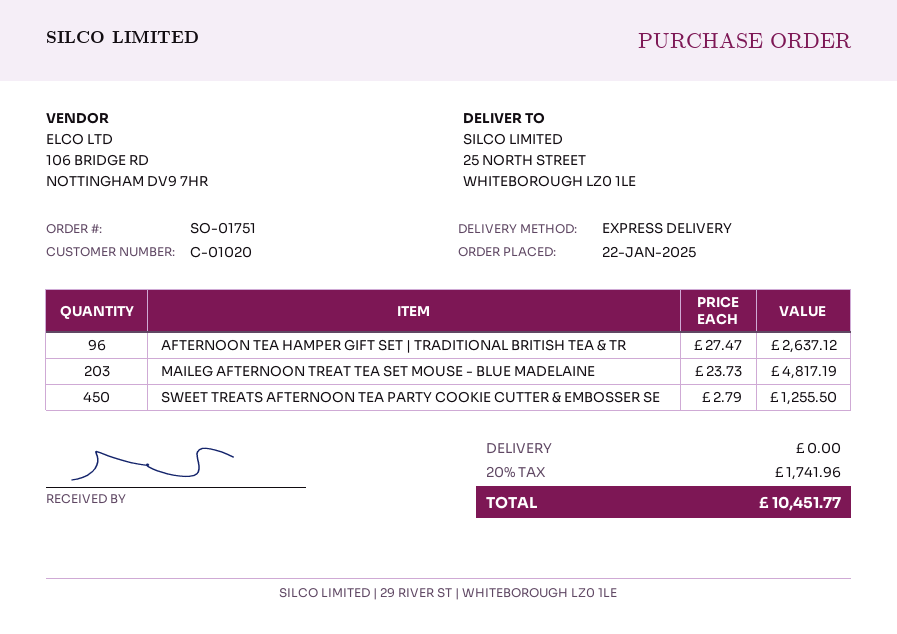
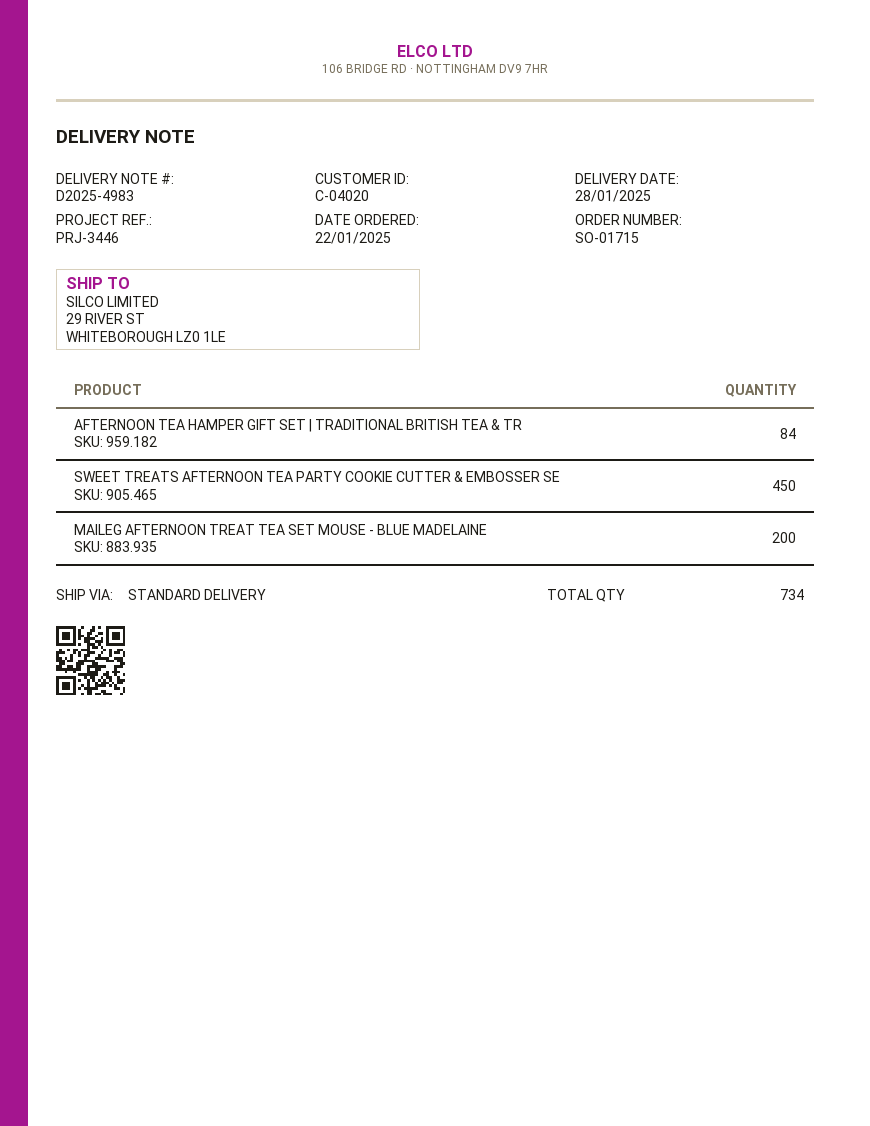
order number: SO-01751 -> SO-01715
customer number: C-01020 -> C-04020
shipping method: express -> standard
ship to: 25 NORTH STREET, WHITEBOROUGH LZ0 1LE -> 29 RIVER ST, WHITEBOROUGH LZ0 1LE
AFTERNOON TEA HAMPER GIFT SET | TRADITIONAL BRITISH TEA & TR: 96 -> 84
MAILEG AFTERNOON TREAT TEA SET MOUSE - BLUE MADELAINE: 203 -> 200

